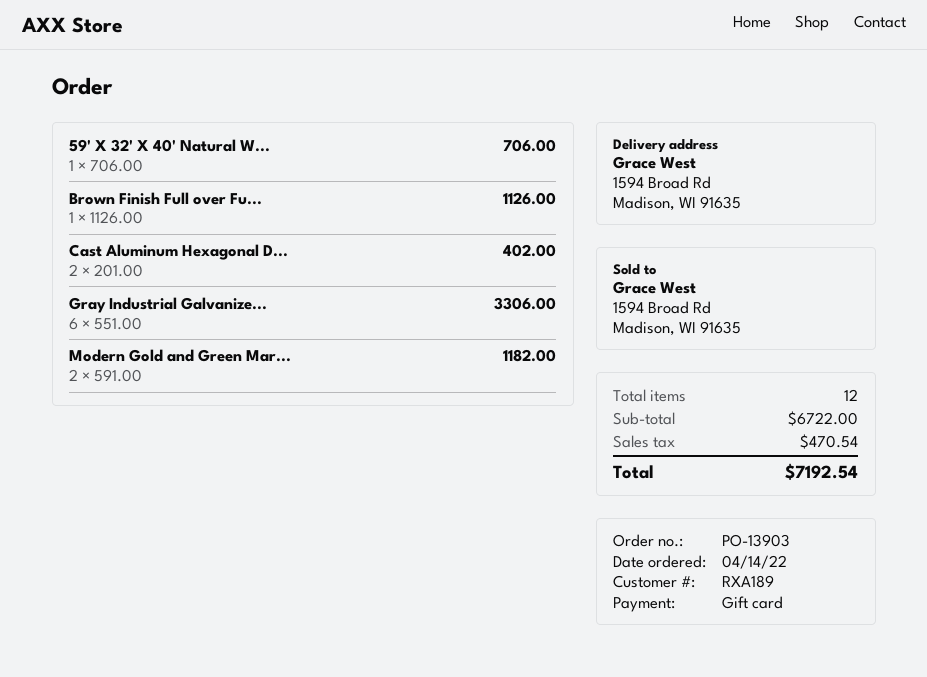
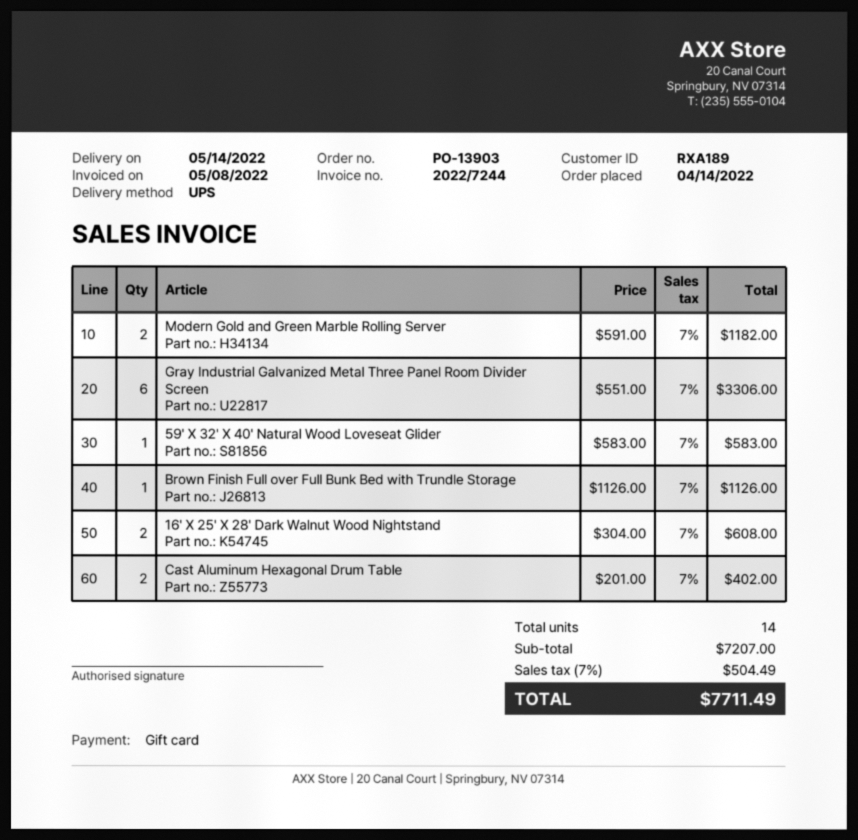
59' X 32' X 40' Natural W...: 1 x 706.00 = 706.00 -> 1 x 583.00 = 583.00
16' X 25' X 28' Dark Walnut Wood Nightstand: none -> 2 x 304.00 = 608.00
total quantity: 12 -> 14
subtotal: 6722.00 -> 7207.00
tax: 470.54 -> 504.49
total: 7192.54 -> 7711.49

